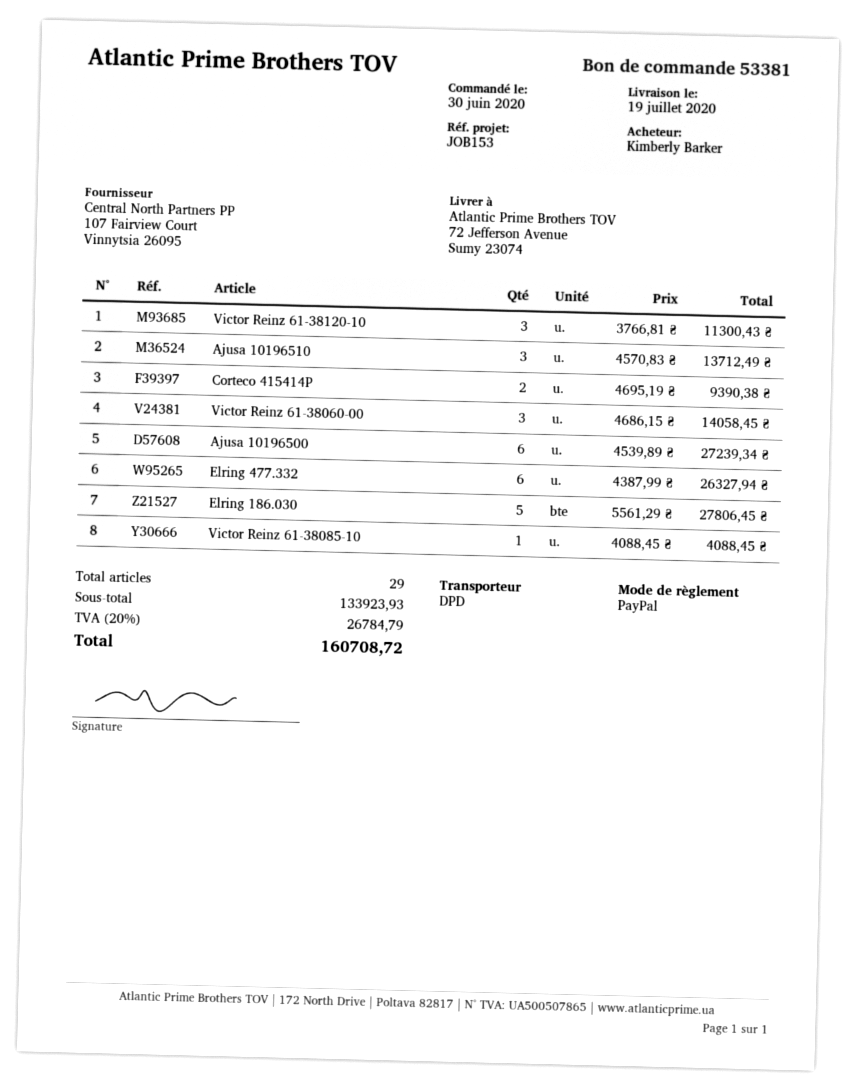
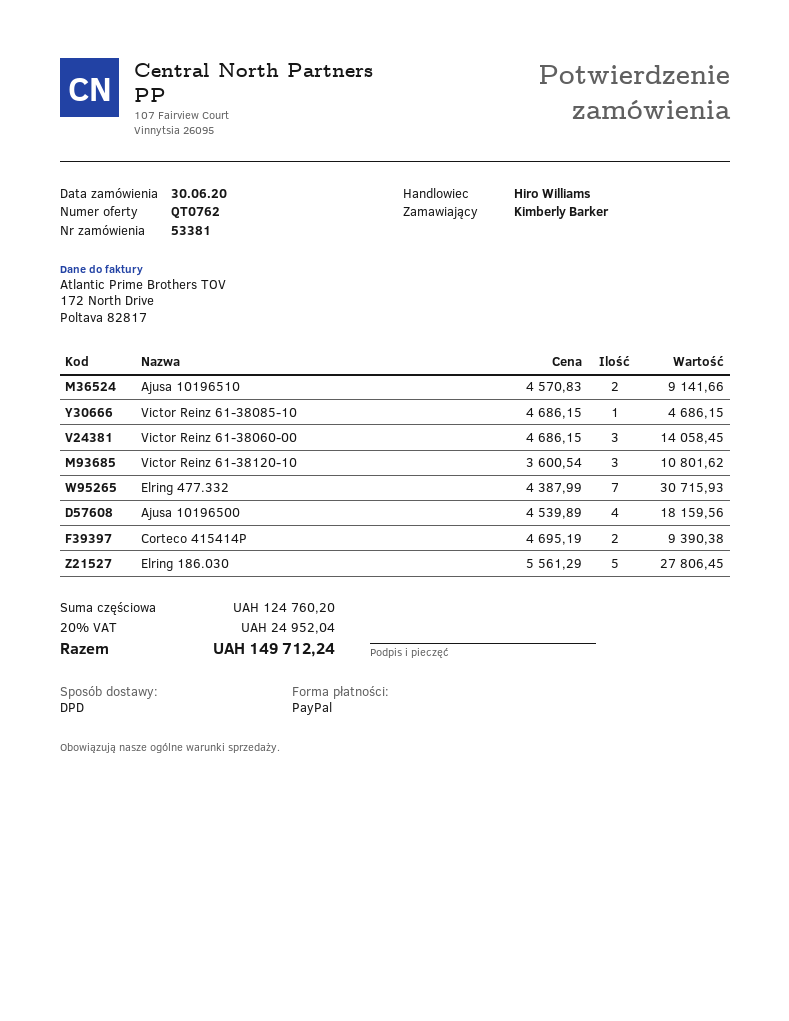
Victor Reinz 61-38120-10: 3 x 3766.81 = 11300.43 -> 3 x 3600.54 = 10801.62
Ajusa 10196510: 3 x 4570.83 = 13712.49 -> 2 x 4570.83 = 9141.66
Ajusa 10196500: 6 x 4539.89 = 27239.34 -> 4 x 4539.89 = 18159.56
Elring 477.332: 6 x 4387.99 = 26327.94 -> 7 x 4387.99 = 30715.93
Victor Reinz 61-38085-10: 1 x 4088.45 = 4088.45 -> 1 x 4686.15 = 4686.15
subtotal: 133923.93 -> 124760.20
tax: 20% = 26784.79 -> 20% = 24952.04
total: 160708.72 -> 149712.24

